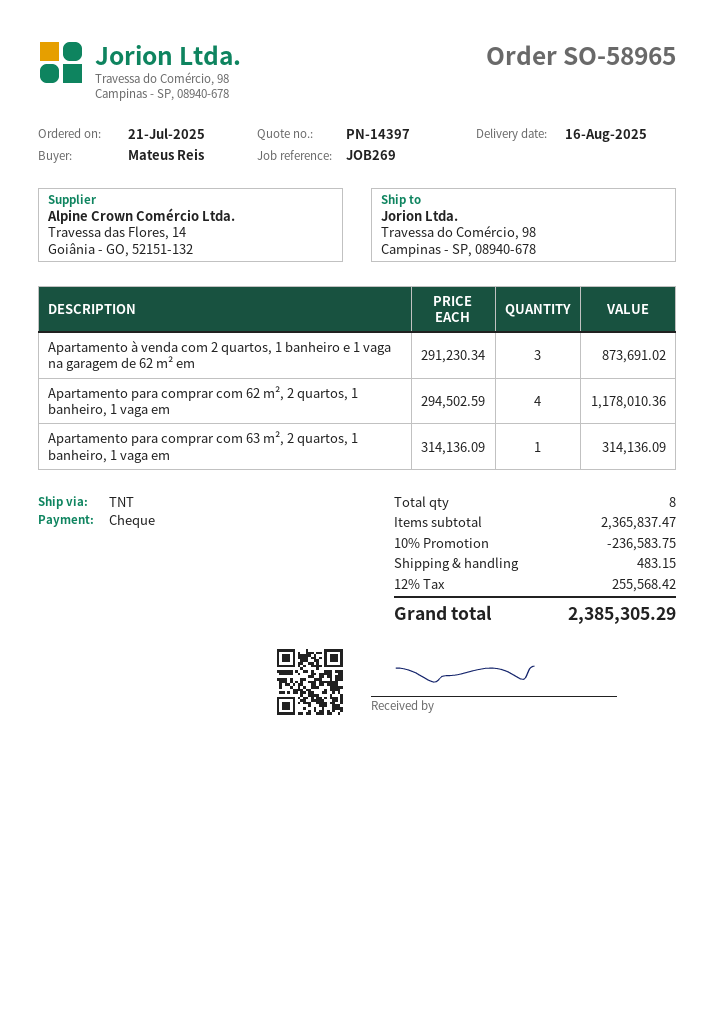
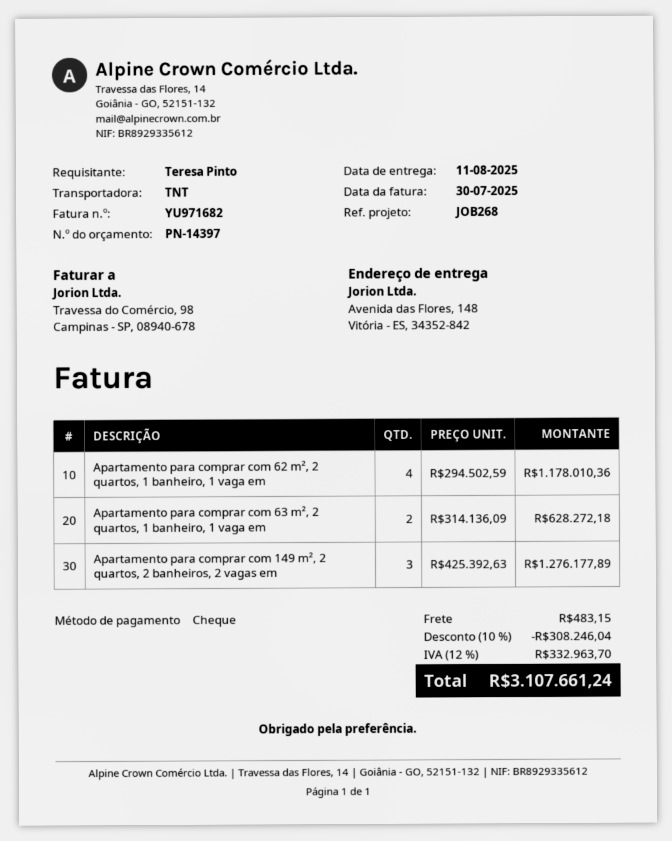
delivery date: 2025-08-16 -> 2025-08-11
reference: JOB269 -> JOB268
ordered by: Mateus Reis -> Teresa Pinto
ship to: Travessa do Comércio, 98, Campinas - SP, 08940-678 -> Avenida das Flores, 148, Vitória - ES, 34352-842
Apartamento à venda com 2 quartos, 1 banheiro e 1 vaga na garagem de 62 m² em: 3 x 291230.34 = 873691.02 -> none
Apartamento para comprar com 63 m², 2 quartos, 1 banheiro, 1 vaga em: 1 x 314136.09 = 314136.09 -> 2 x 314136.09 = 628272.18
Apartamento para comprar com 149 m², 2 quartos, 2 banheiros, 2 vagas em: none -> 3 x 425392.63 = 1276177.89
discount: 10% = 236583.75 -> 10% = 308246.04
tax: 12% = 255568.42 -> 12% = 332963.70
total: 2385305.29 -> 3107661.24

